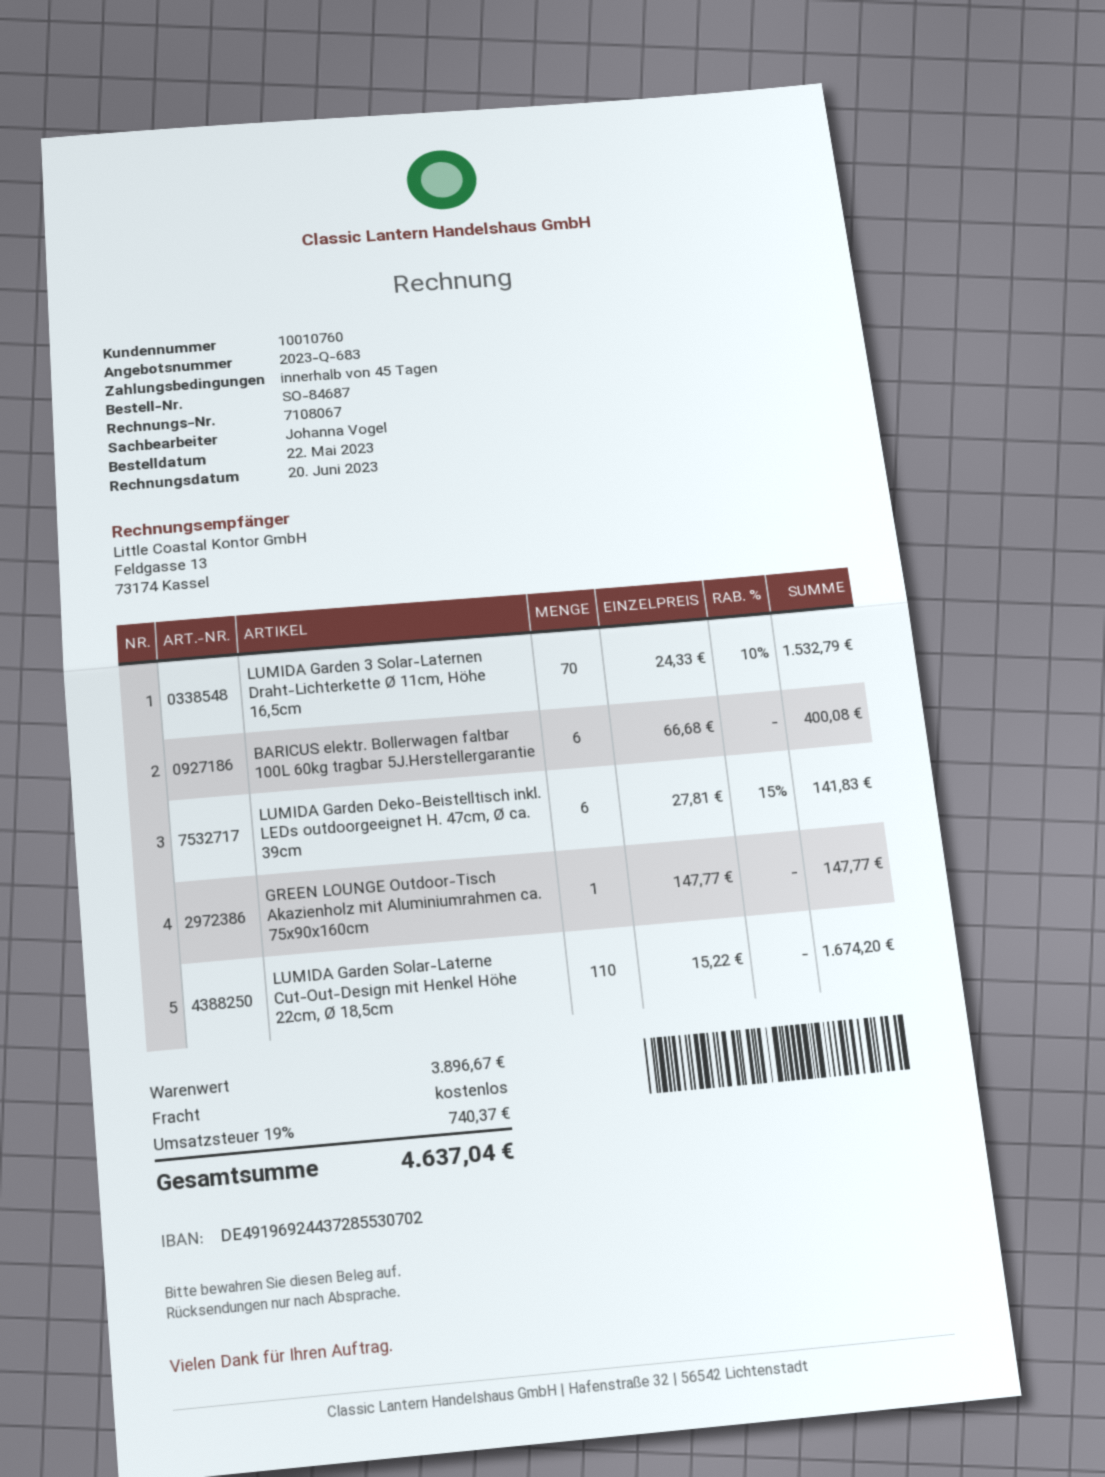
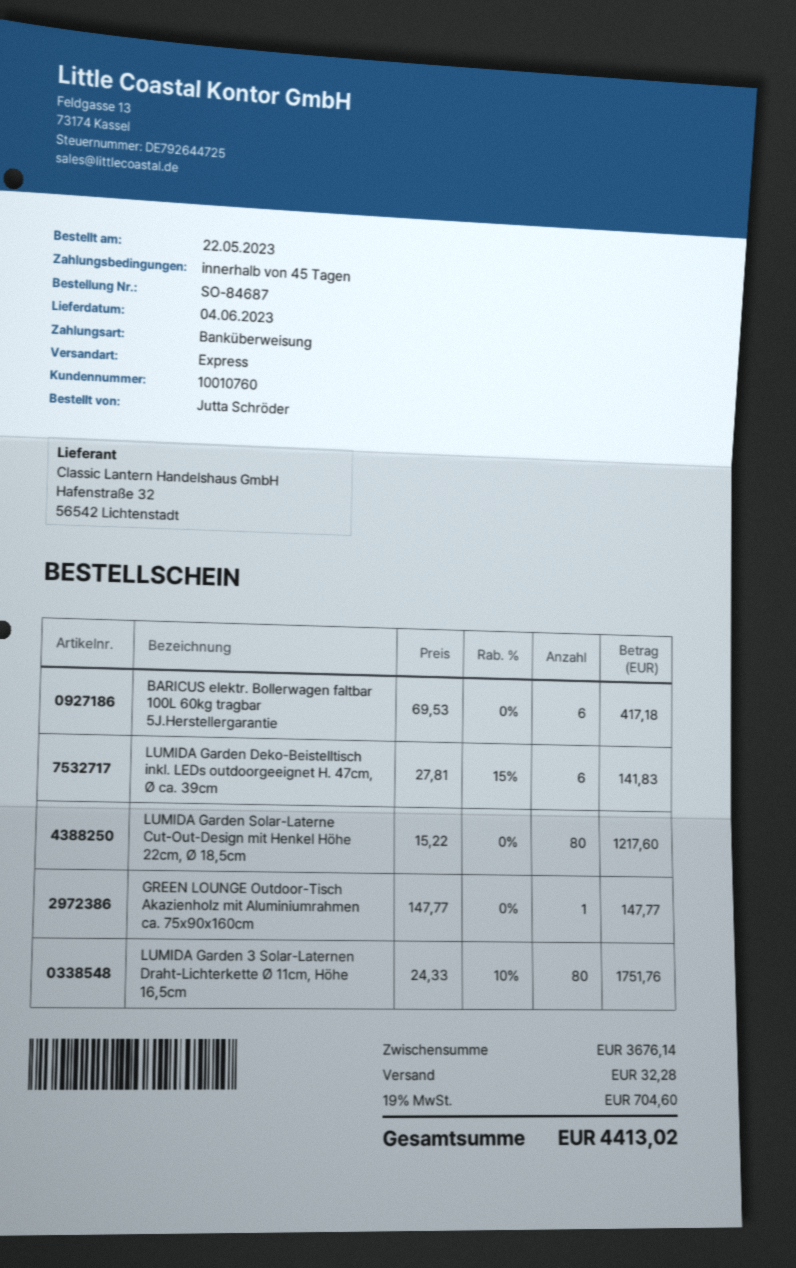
LUMIDA Garden 3 Solar-Laternen Draht-Lichterkette Ø 11cm, Höhe 16,5cm: 70 x 24.33 - 10% = 1532.79 -> 80 x 24.33 - 10% = 1751.76
BARICUS elektr. Bollerwagen faltbar 100L 60kg tragbar 5J.Herstellergarantie: 6 x 66.68 = 400.08 -> 6 x 69.53 = 417.18
LUMIDA Garden Solar-Laterne Cut-Out-Design mit Henkel Höhe 22cm, Ø 18,5cm: 110 x 15.22 = 1674.20 -> 80 x 15.22 = 1217.60
subtotal: 3896.67 -> 3676.14
shipping: 0.00 -> 32.28
tax: 19% = 740.37 -> 19% = 704.60
total: 4637.04 -> 4413.02

